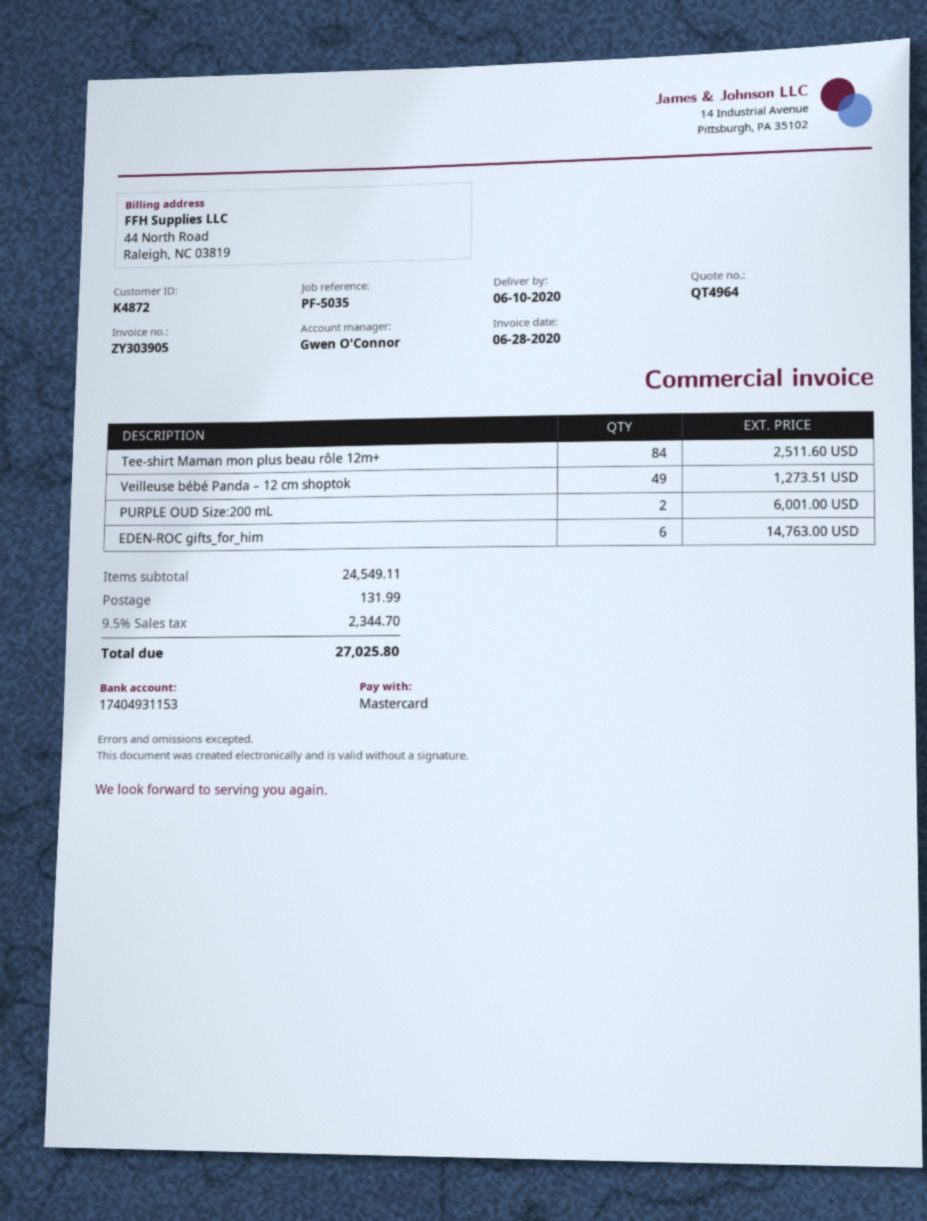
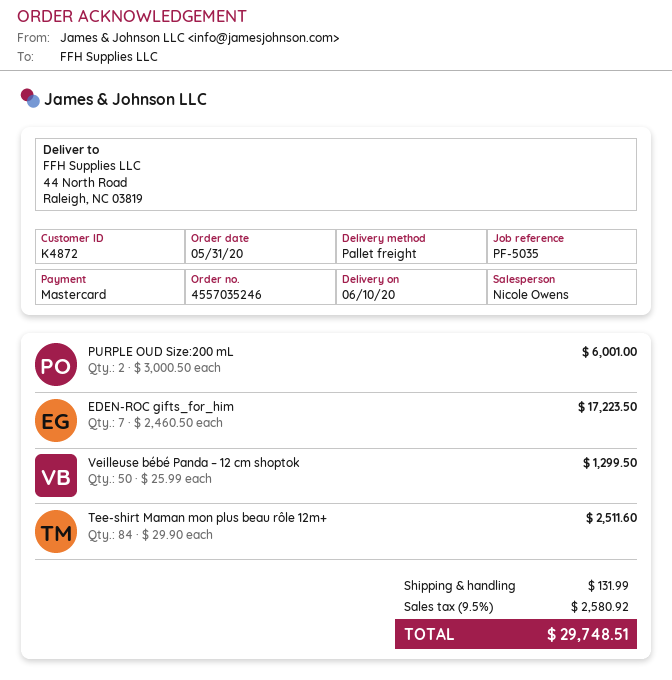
sales rep: Gwen O'Connor -> Nicole Owens
Veilleuse bébé Panda – 12 cm shoptok: 49 for 1273.51 -> 50 for 1299.50
EDEN-ROC gifts_for_him: 6 for 14763.00 -> 7 for 17223.50
tax: 9.5% = 2344.70 -> 9.5% = 2580.92
total: 27025.80 -> 29748.51

